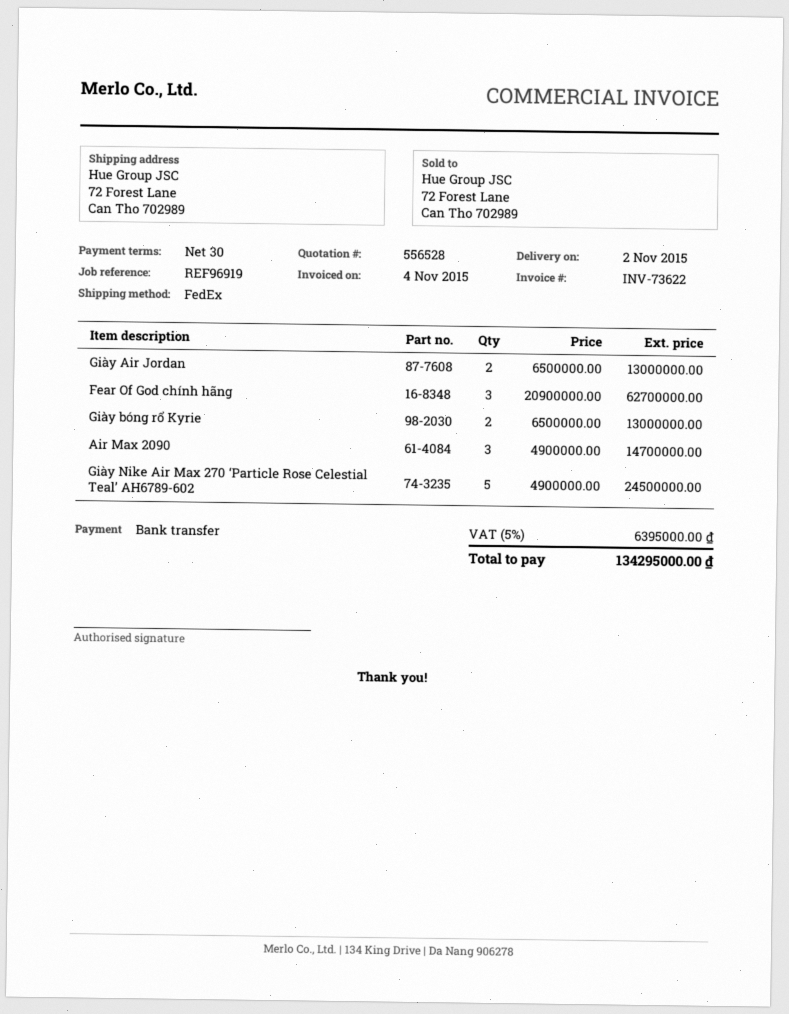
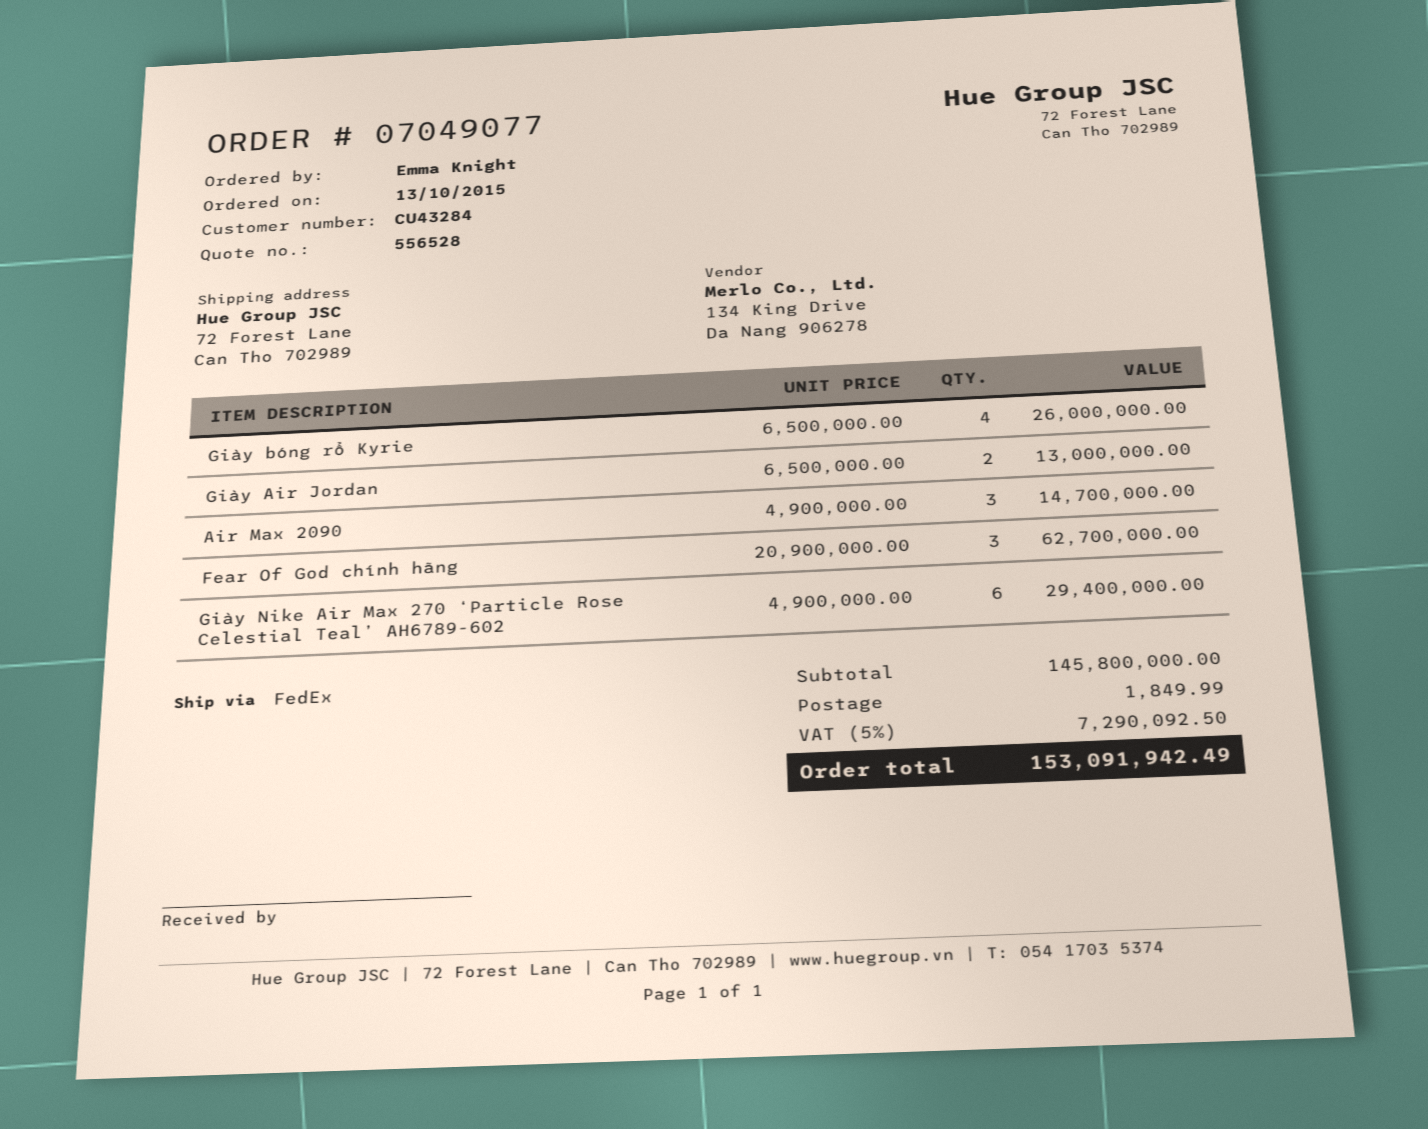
Giày bóng rổ Kyrie: 2 x 6500000.00 = 13000000.00 -> 4 x 6500000.00 = 26000000.00
Giày Nike Air Max 270 ‘Particle Rose Celestial Teal’ AH6789-602: 5 x 4900000.00 = 24500000.00 -> 6 x 4900000.00 = 29400000.00
shipping: none -> 1849.99
tax: 5% = 6395000.00 -> 5% = 7290092.50
total: 134295000.00 -> 153091942.49

